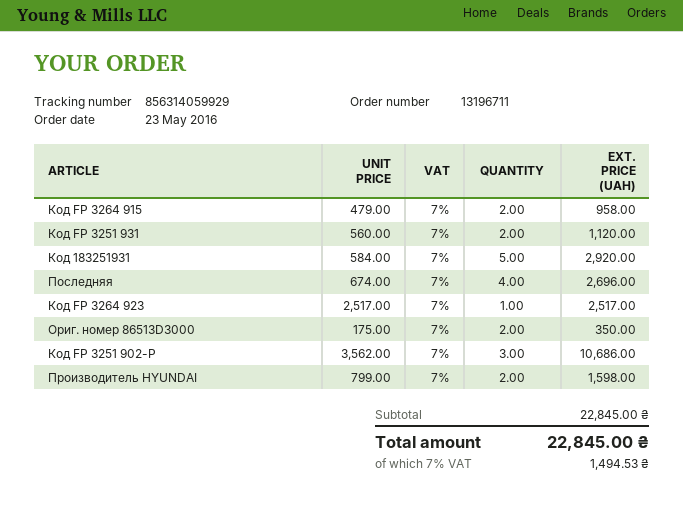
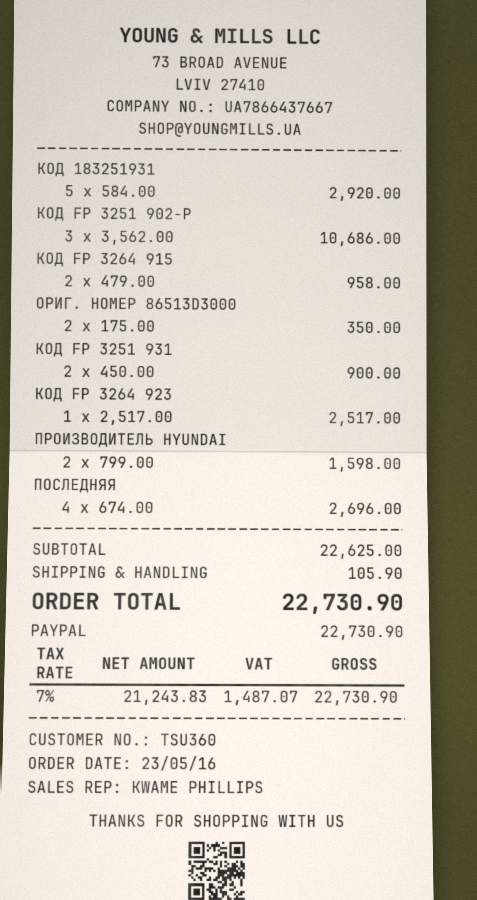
Код FP 3251 931: 2 x 560.00 = 1120.00 -> 2 x 450.00 = 900.00
subtotal: 22845.00 -> 22625.00
shipping: none -> 105.90
tax: 7% = 1494.53 -> 7% = 1487.07
total: 22845.00 -> 22730.90

